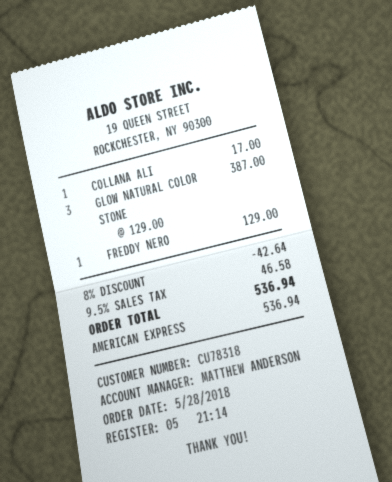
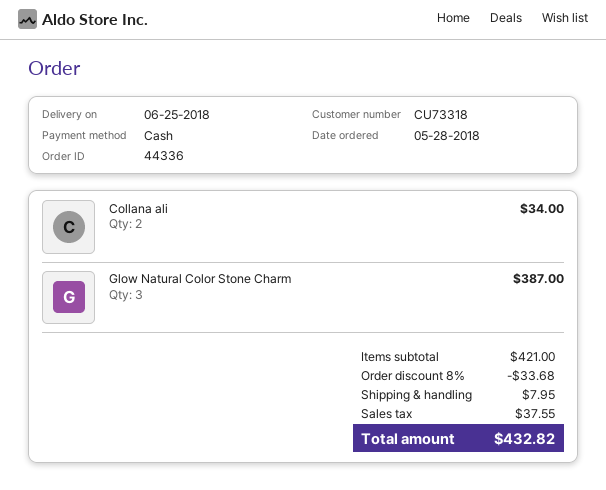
customer number: CU78318 -> CU73318
payment method: American Express -> cash
COLLANA ALI: 1 for 17.00 -> 2 for 34.00
FREDDY NERO: 1 for 129.00 -> none
discount: 8% = 42.64 -> 8% = 33.68
shipping: none -> 7.95
tax: 46.58 -> 37.55
total: 536.94 -> 432.82

